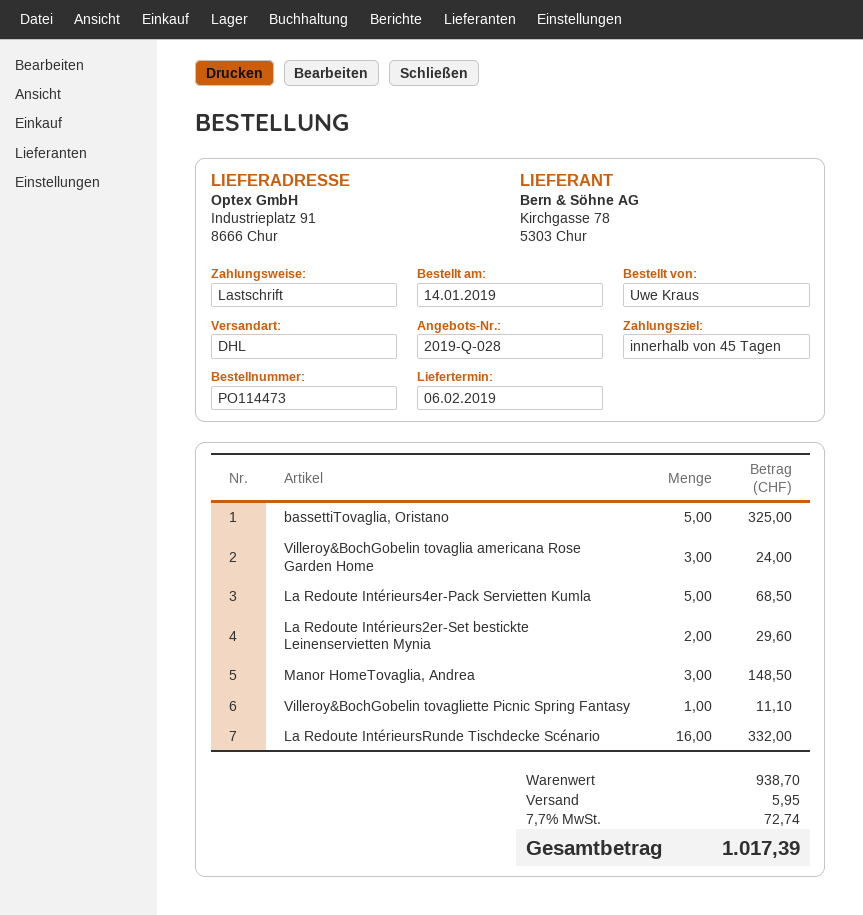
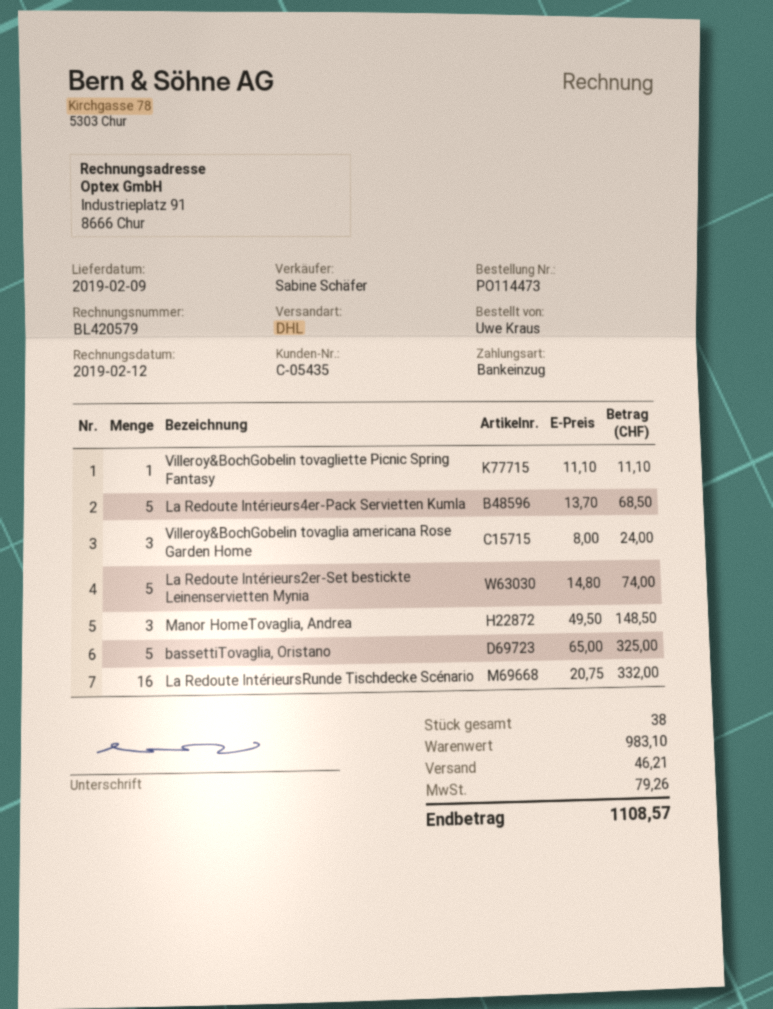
delivery date: 2019-02-06 -> 2019-02-09
La Redoute Intérieurs2er-Set bestickte Leinenservietten Mynia: 2 for 29.60 -> 5 for 74.00
subtotal: 938.70 -> 983.10
shipping: 5.95 -> 46.21
tax: 72.74 -> 79.26
total: 1017.39 -> 1108.57

